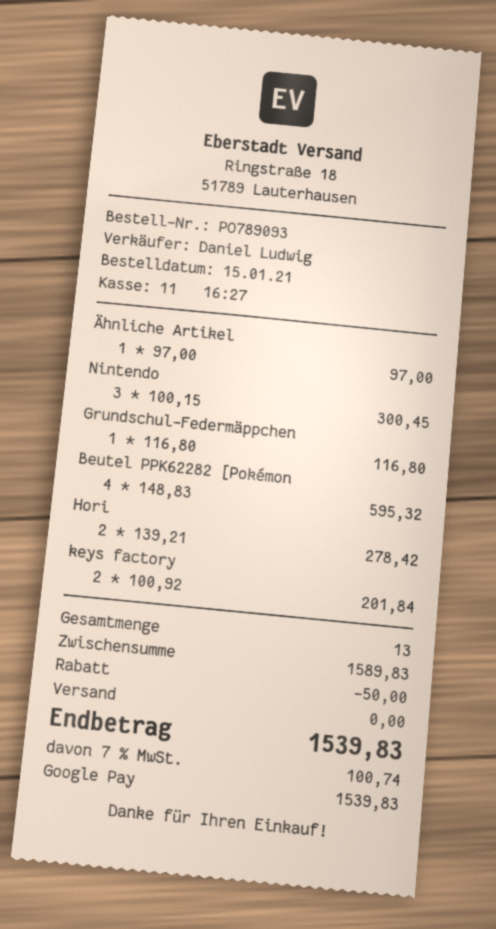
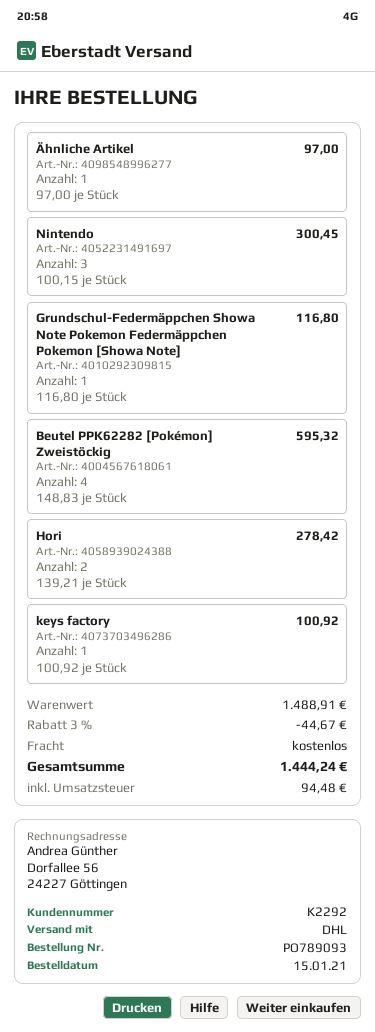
keys factory: 2 x 100.92 = 201.84 -> 1 x 100.92 = 100.92
subtotal: 1589.83 -> 1488.91
discount: 50.00 -> 44.67
tax: 100.74 -> 94.48
total: 1539.83 -> 1444.24

